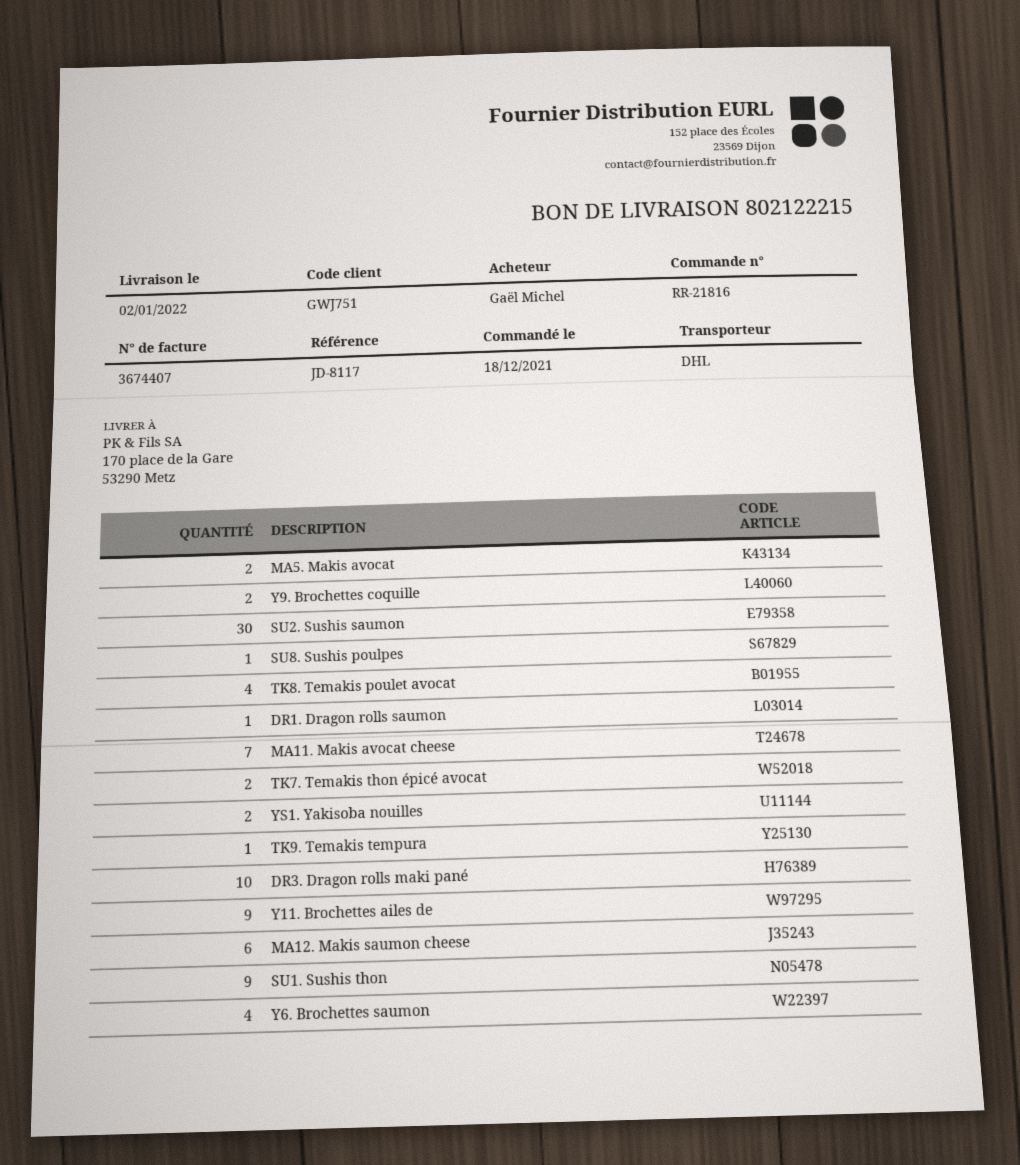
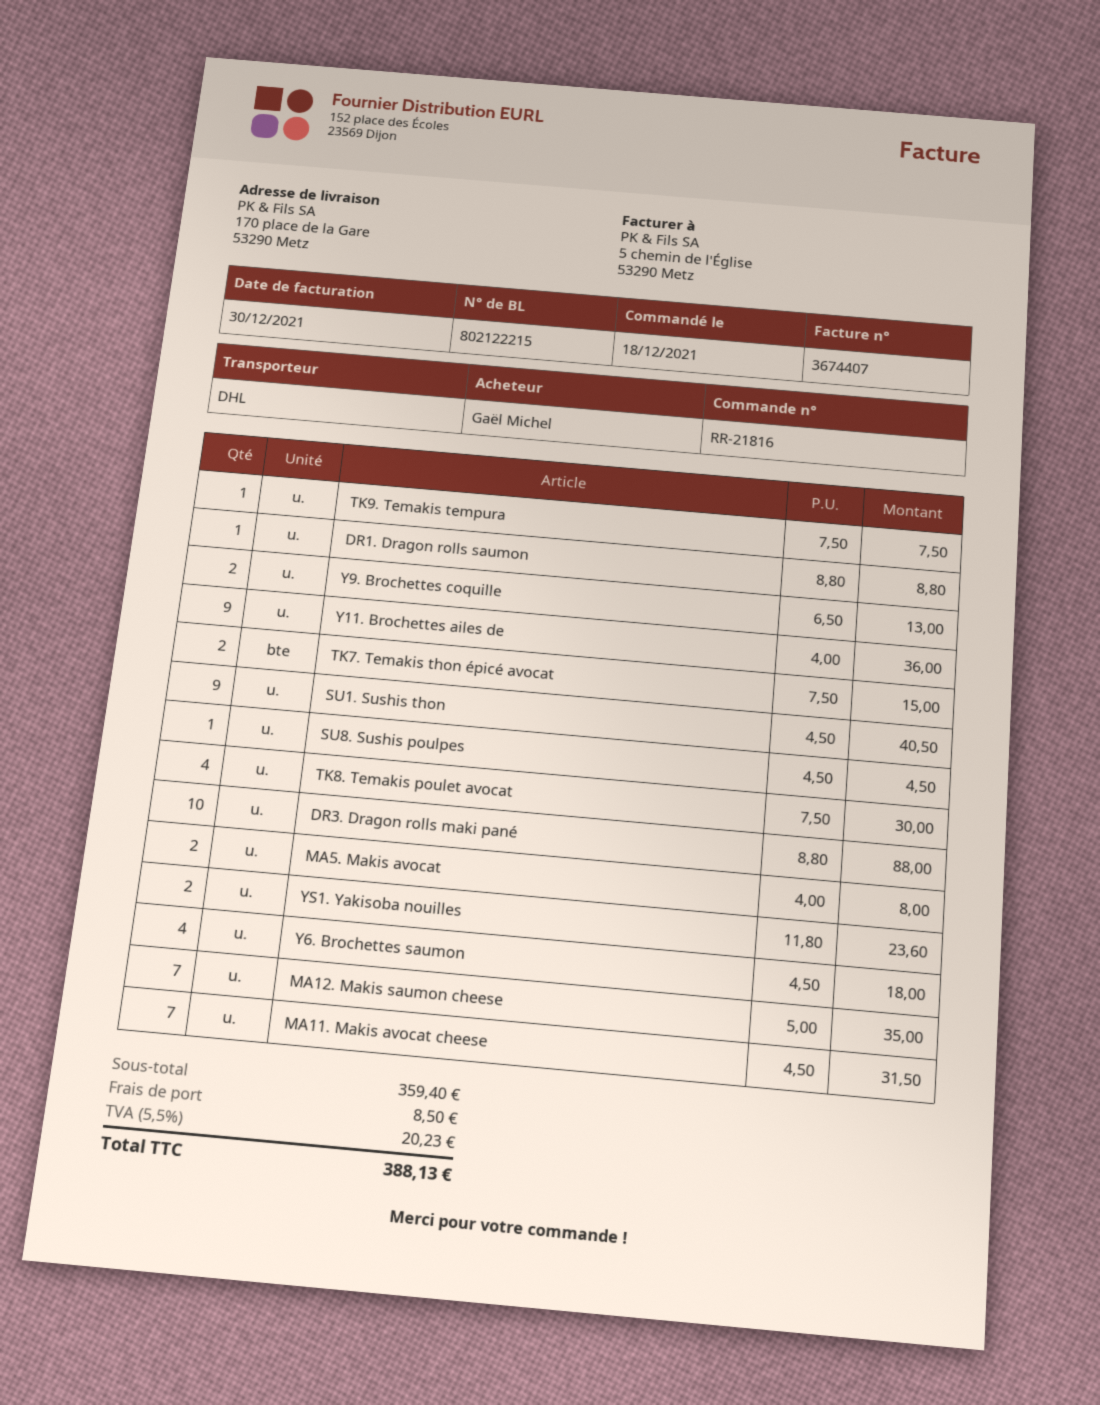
SU2. Sushis saumon: 30 -> none
MA12. Makis saumon cheese: 6 -> 7

